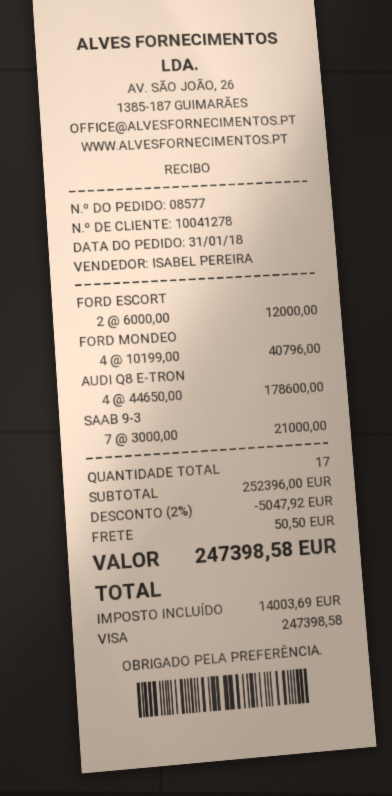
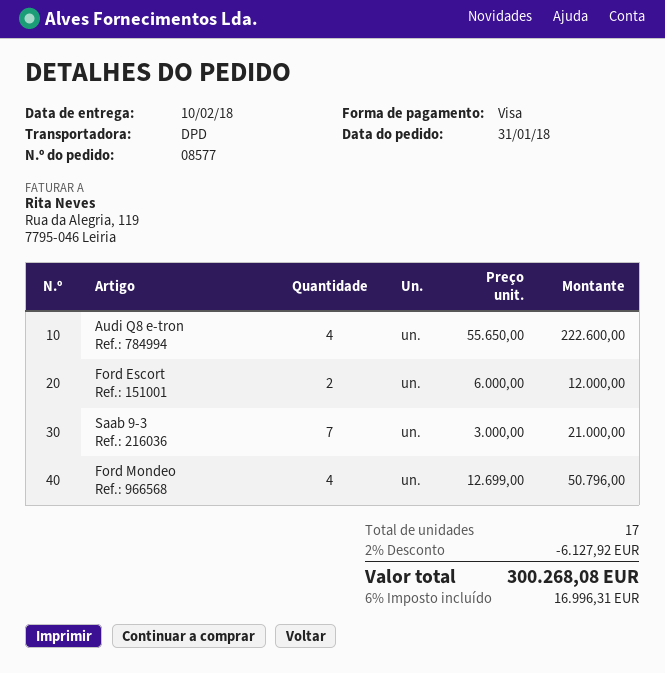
FORD MONDEO: 4 x 10199.00 = 40796.00 -> 4 x 12699.00 = 50796.00
AUDI Q8 E-TRON: 4 x 44650.00 = 178600.00 -> 4 x 55650.00 = 222600.00
discount: 2% = 5047.92 -> 2% = 6127.92
shipping: 50.50 -> none
tax: 14003.69 -> 16996.31
total: 247398.58 -> 300268.08

